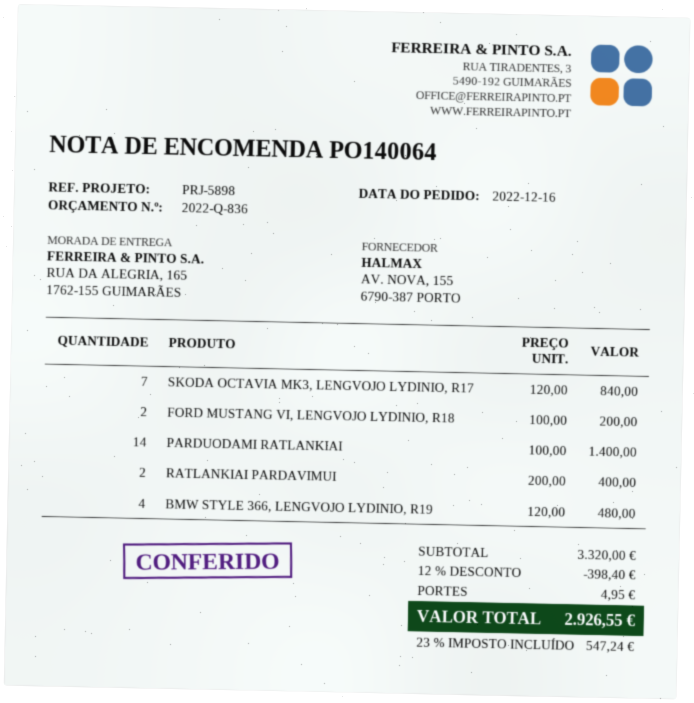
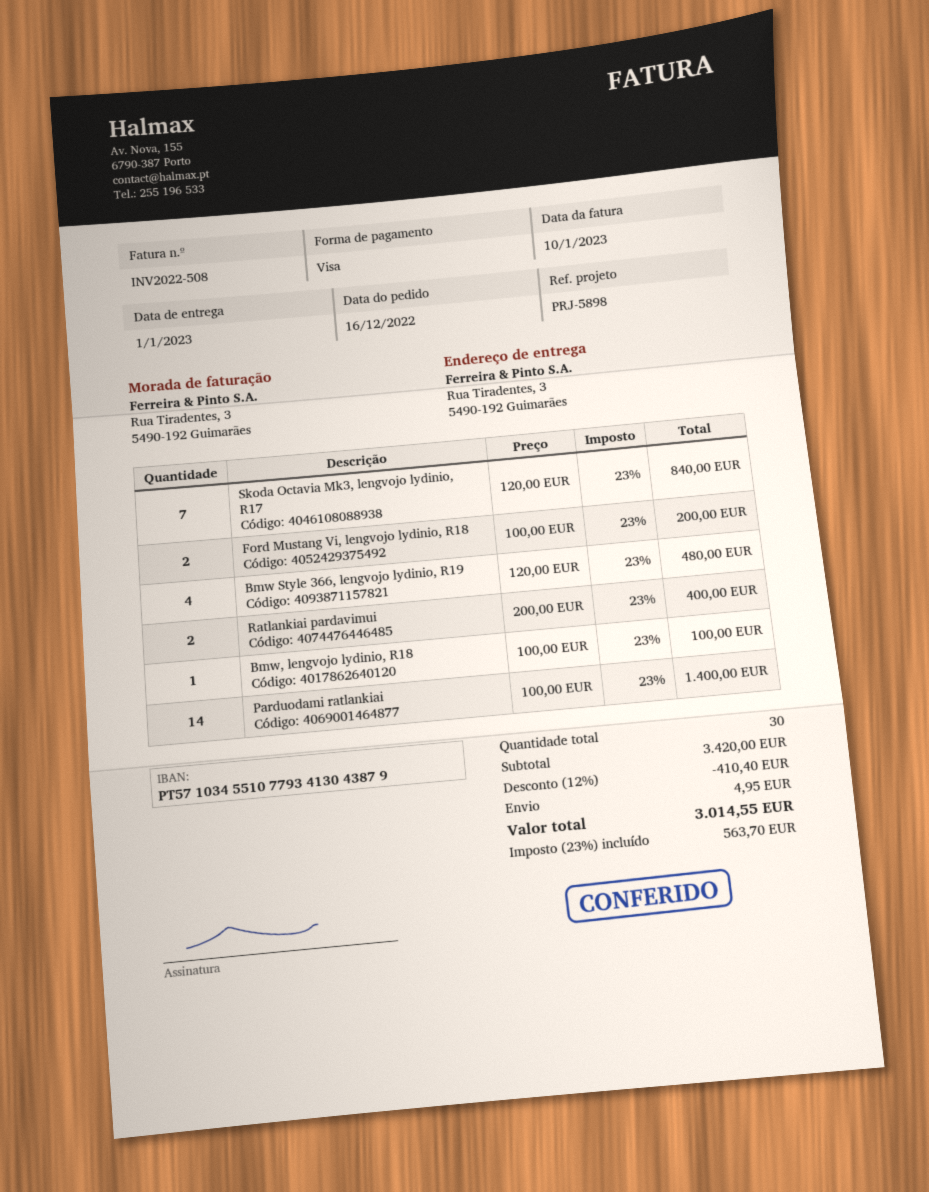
ship to: RUA DA ALEGRIA, 165, 1762-155 GUIMARÃES -> Rua Tiradentes, 3, 5490-192 Guimarães
Bmw, lengvojo lydinio, R18: none -> 1 x 100.00 = 100.00
subtotal: 3320.00 -> 3420.00
discount: 12% = 398.40 -> 12% = 410.40
tax: 23% = 547.24 -> 23% = 563.70
total: 2926.55 -> 3014.55

